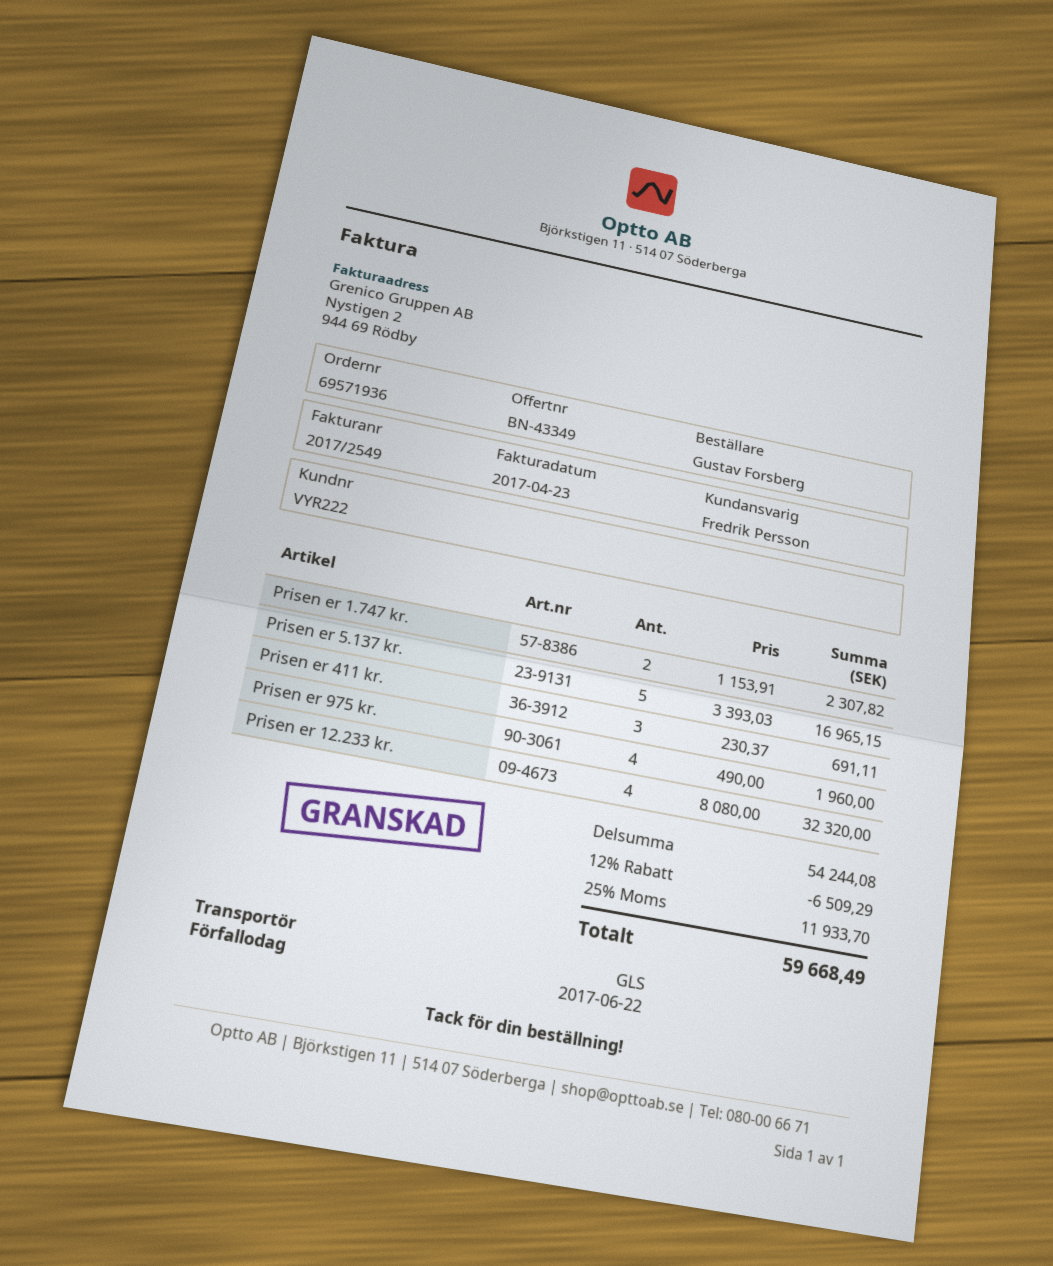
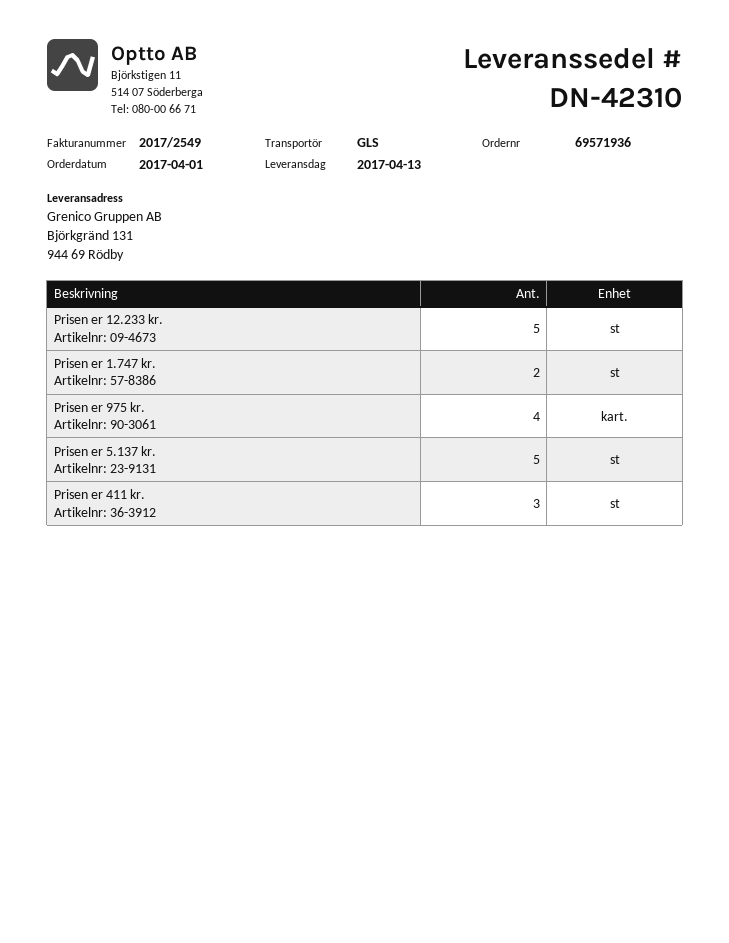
Prisen er 12.233 kr.: 4 -> 5

